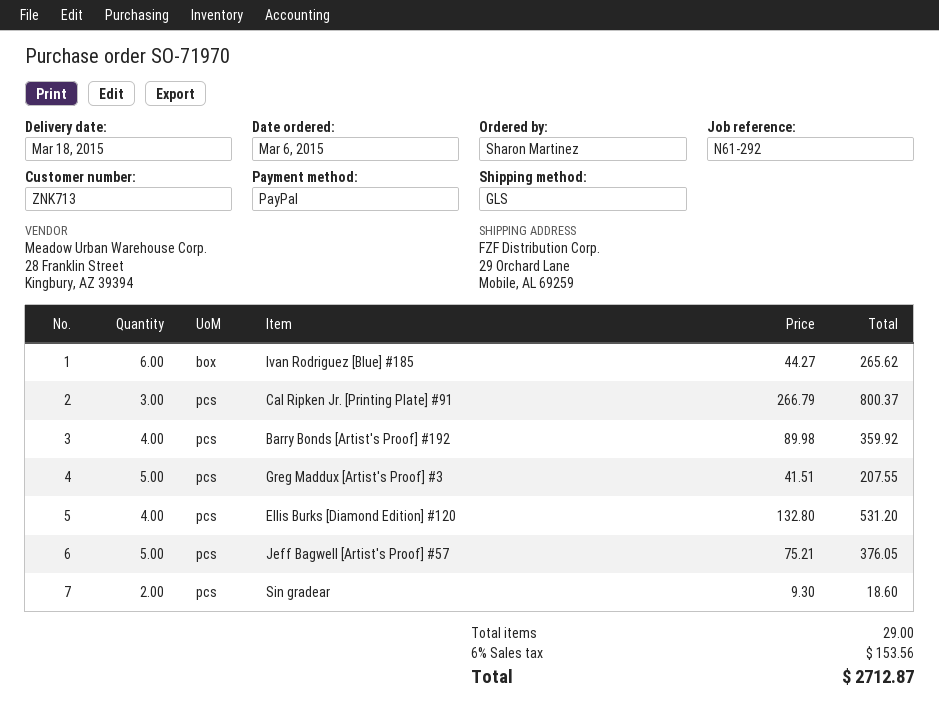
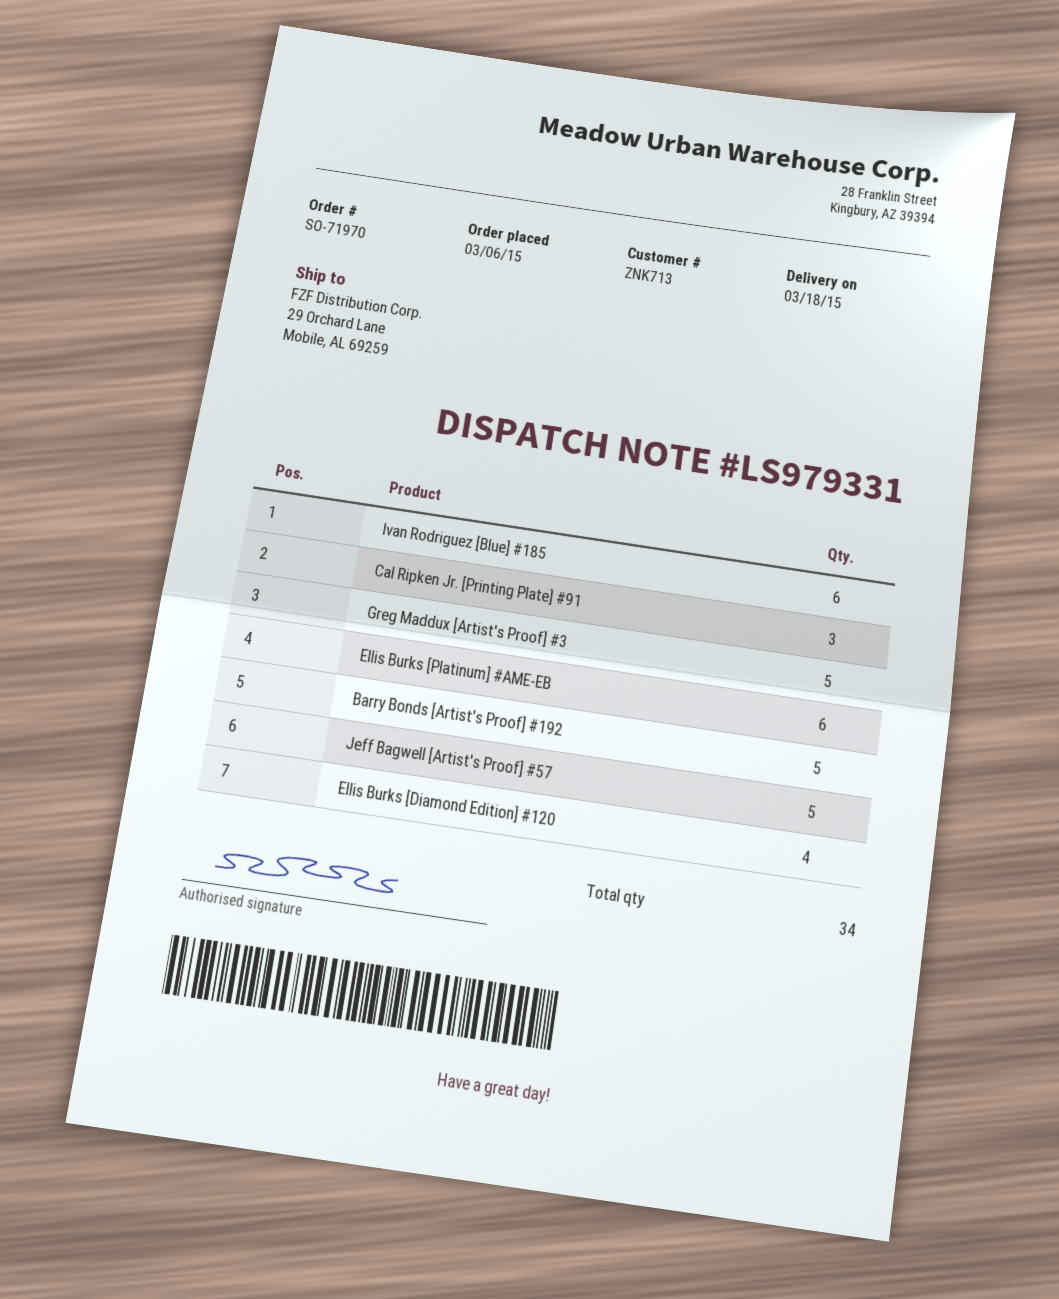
Barry Bonds [Artist's Proof] #192: 4 -> 5
Sin gradear: 2 -> none
Ellis Burks [Platinum] #AME-EB: none -> 6
total quantity: 29 -> 34

